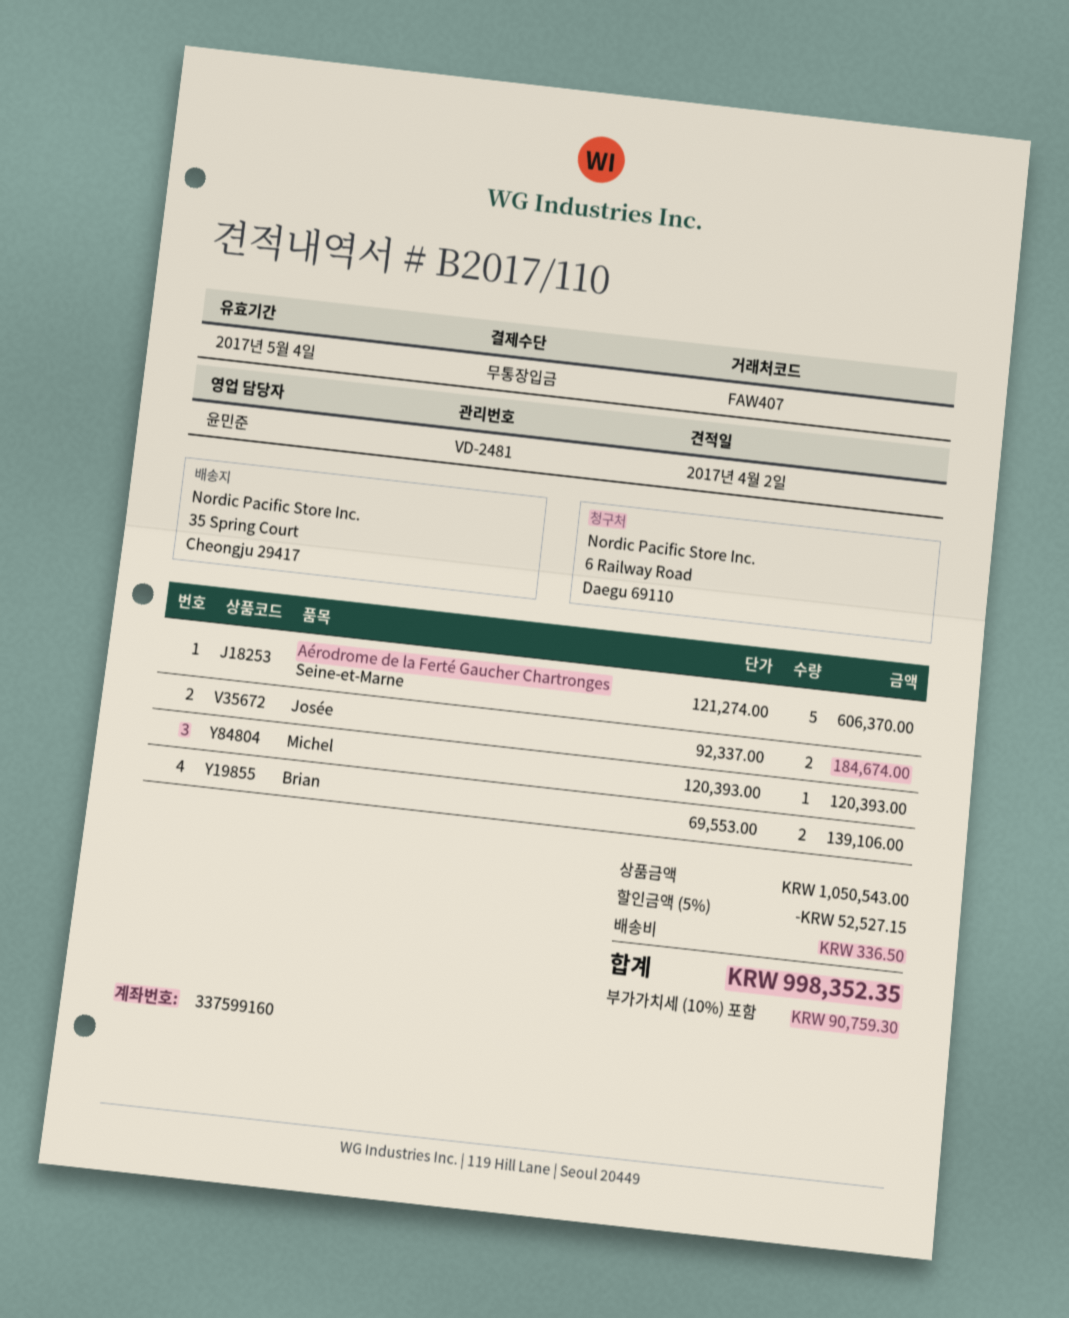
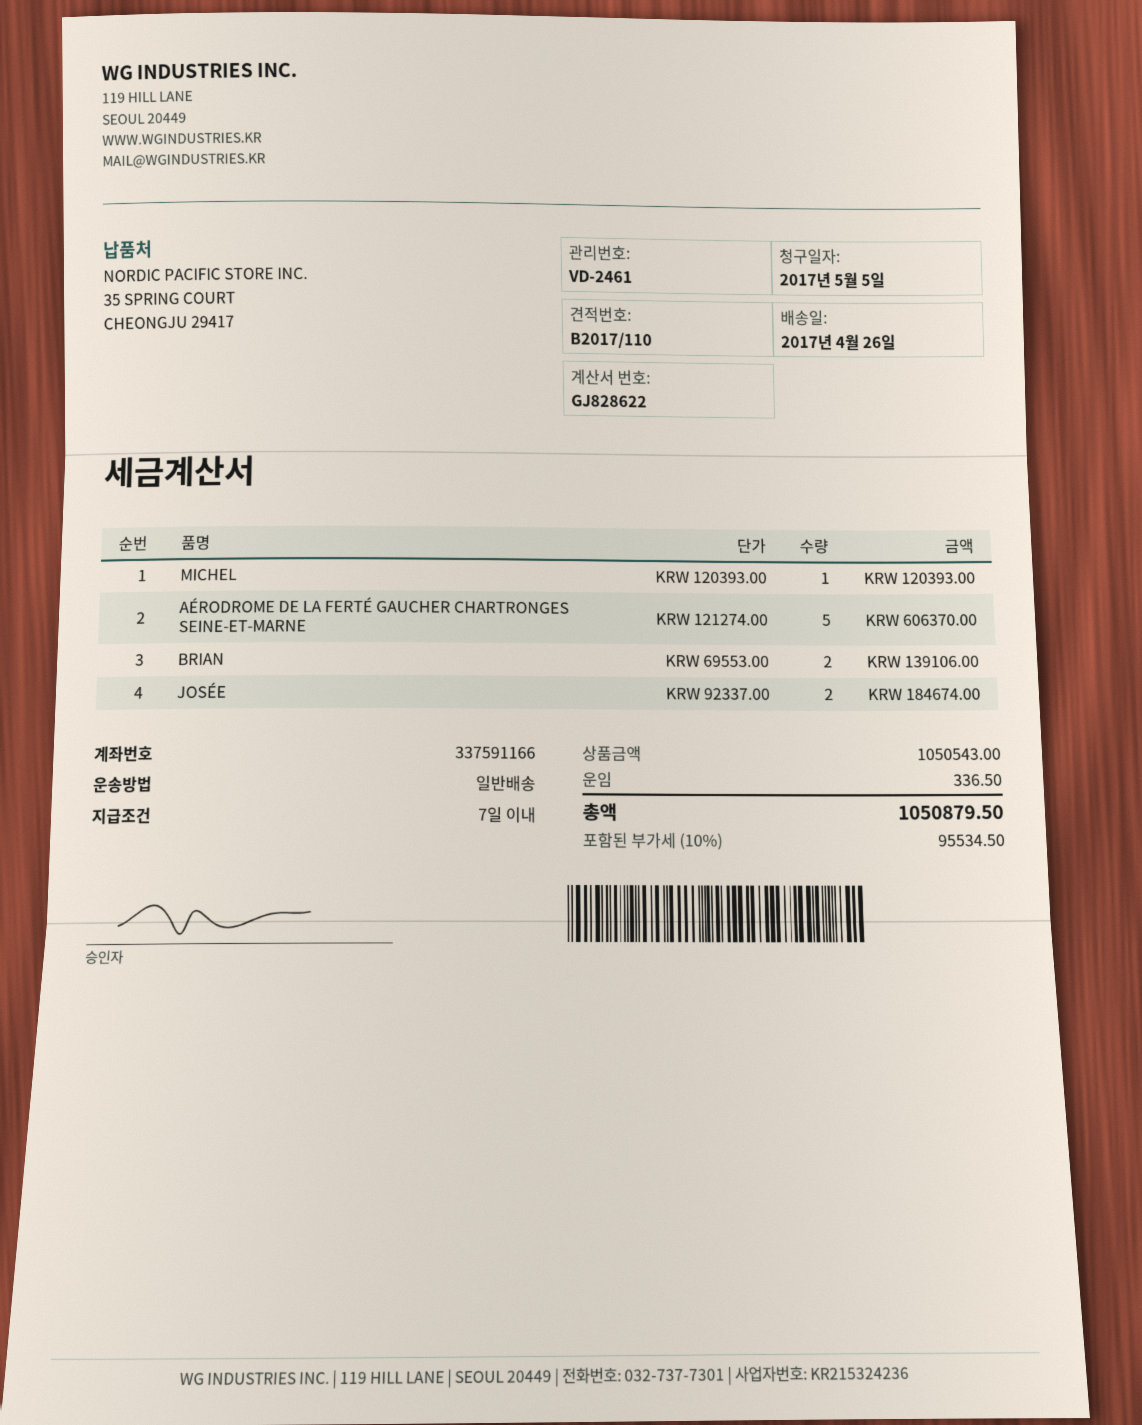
reference: VD-2481 -> VD-2461
bank account: 337599160 -> 337591166
discount: 5% = 52527.15 -> none
tax: 10% = 90759.30 -> 10% = 95534.50
total: 998352.35 -> 1050879.50

